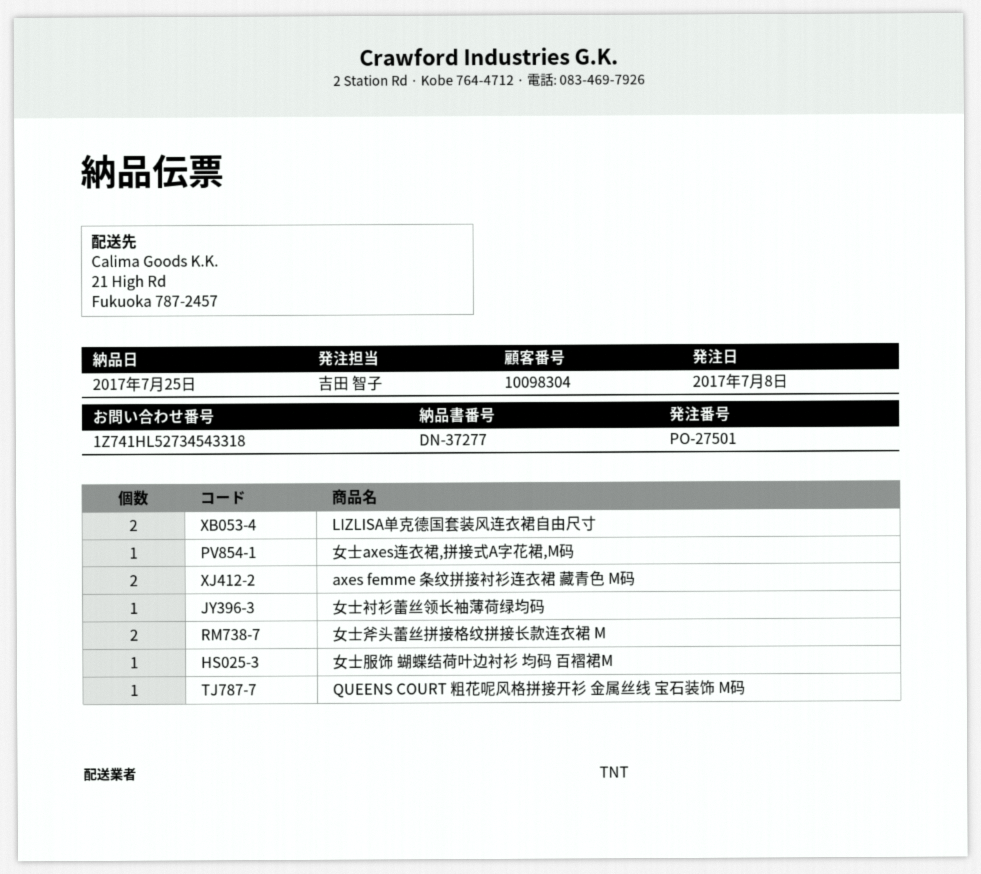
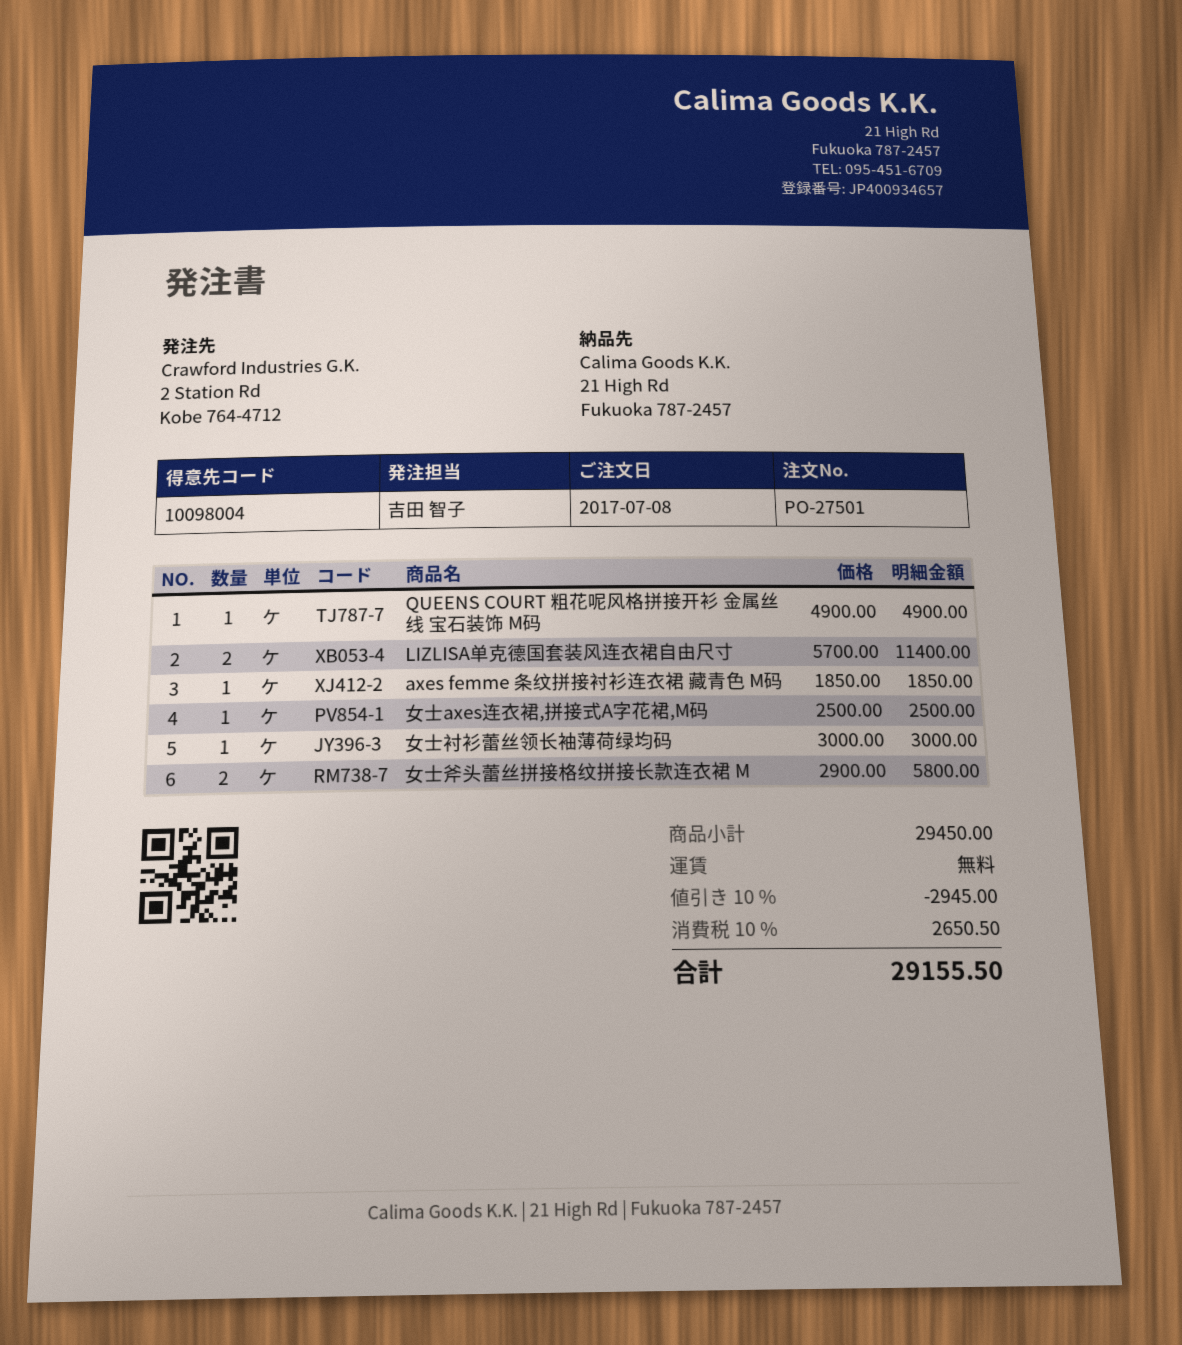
customer number: 10098304 -> 10098004
axes femme 条纹拼接衬衫连衣裙 藏青色 M码: 2 -> 1
女士服饰 蝴蝶结荷叶边衬衫 均码 百褶裙M: 1 -> none

